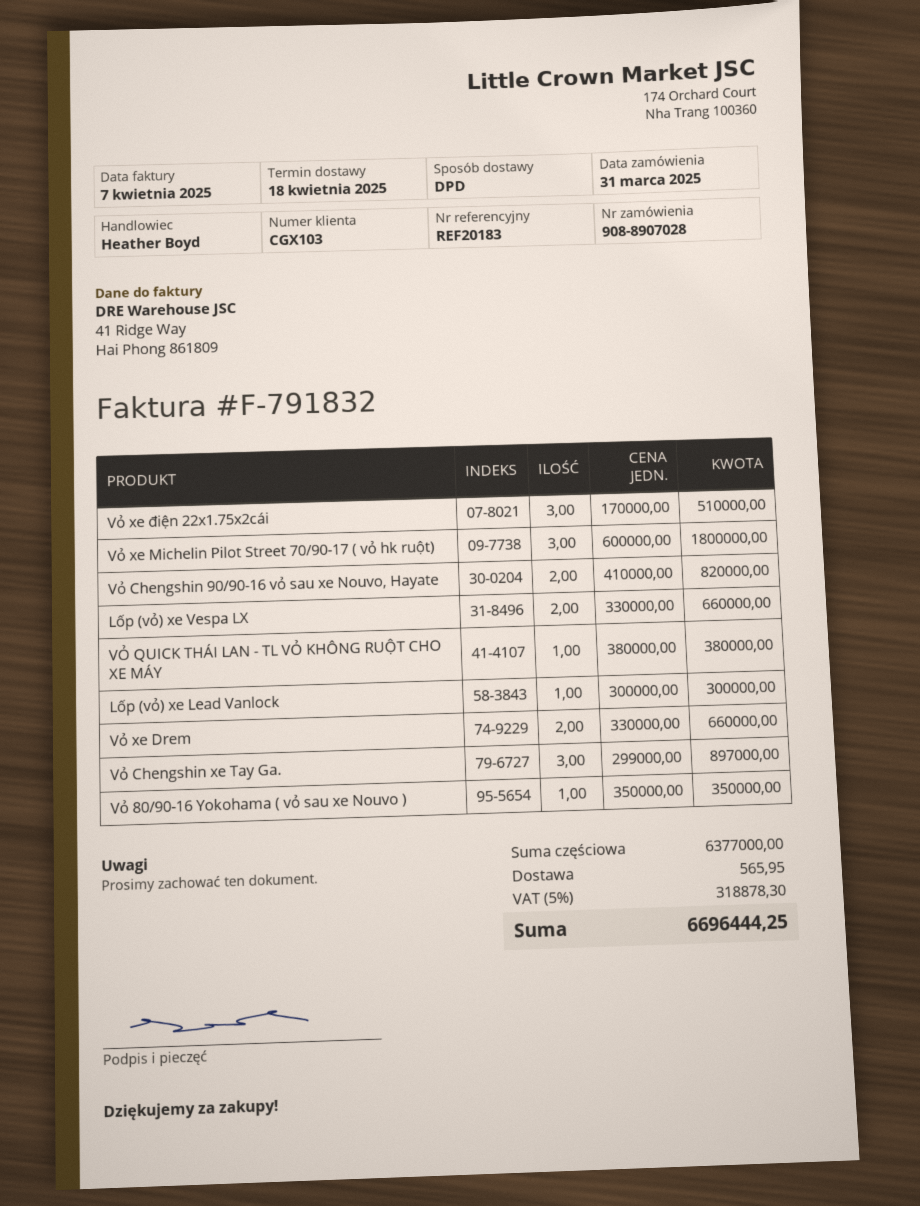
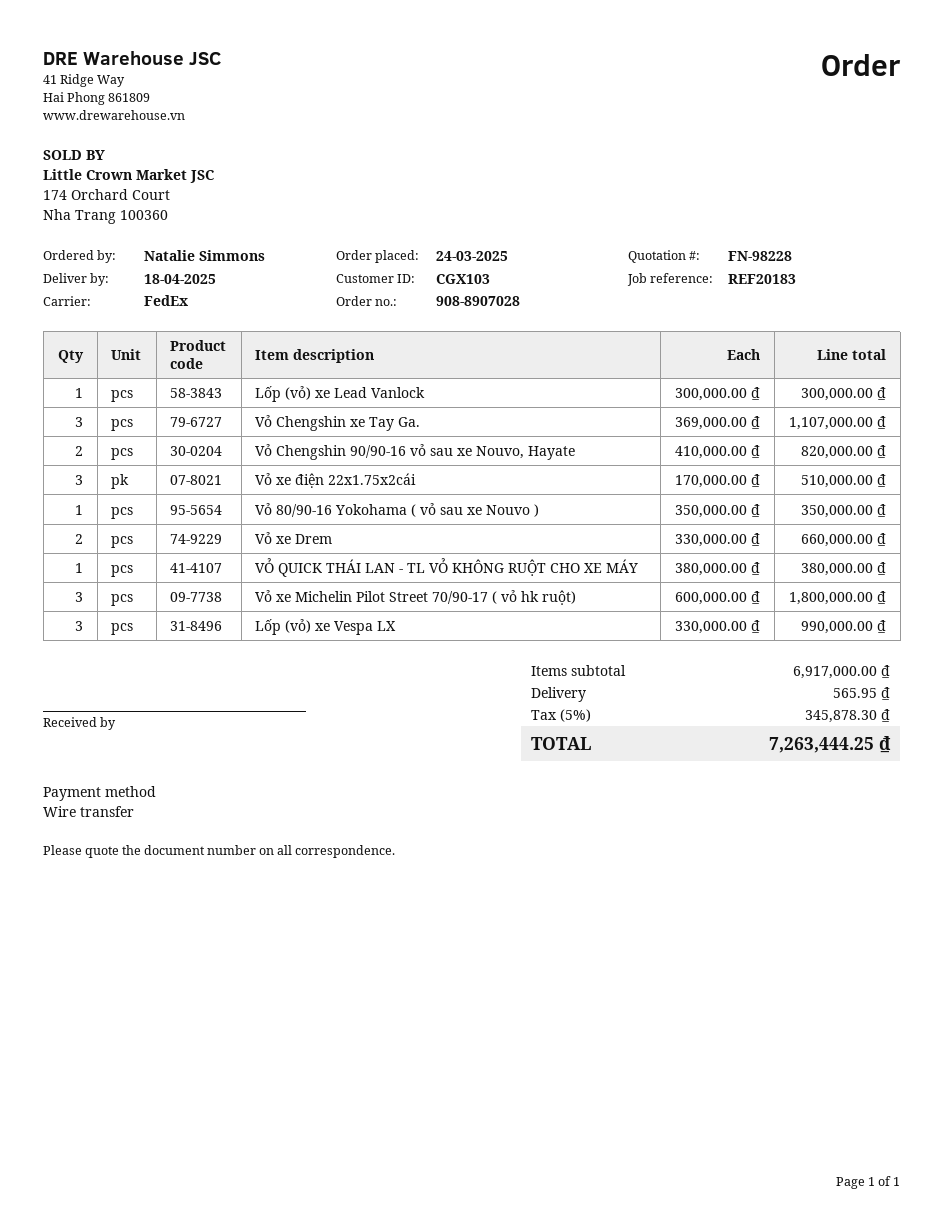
order date: 2025-03-31 -> 2025-03-24
shipping method: DPD -> FedEx
Lốp (vỏ) xe Vespa LX: 2 x 330000.00 = 660000.00 -> 3 x 330000.00 = 990000.00
Vỏ Chengshin xe Tay Ga.: 3 x 299000.00 = 897000.00 -> 3 x 369000.00 = 1107000.00
subtotal: 6377000.00 -> 6917000.00
tax: 5% = 318878.30 -> 5% = 345878.30
total: 6696444.25 -> 7263444.25

